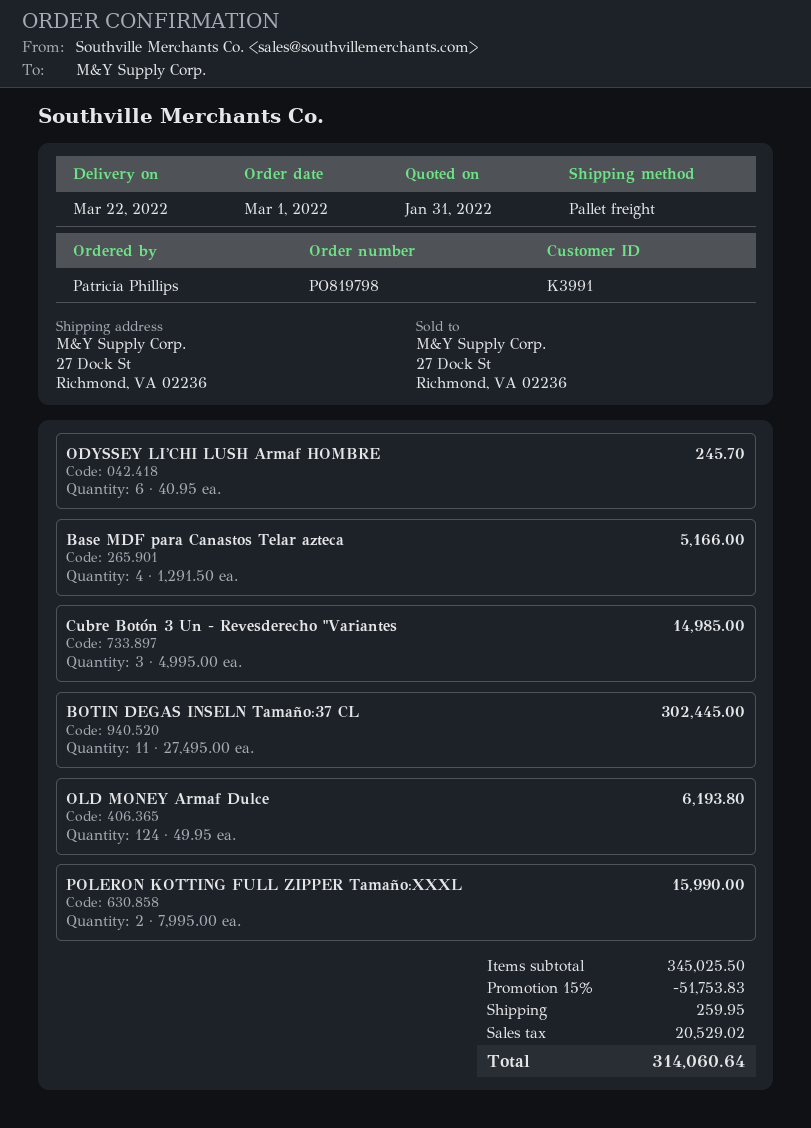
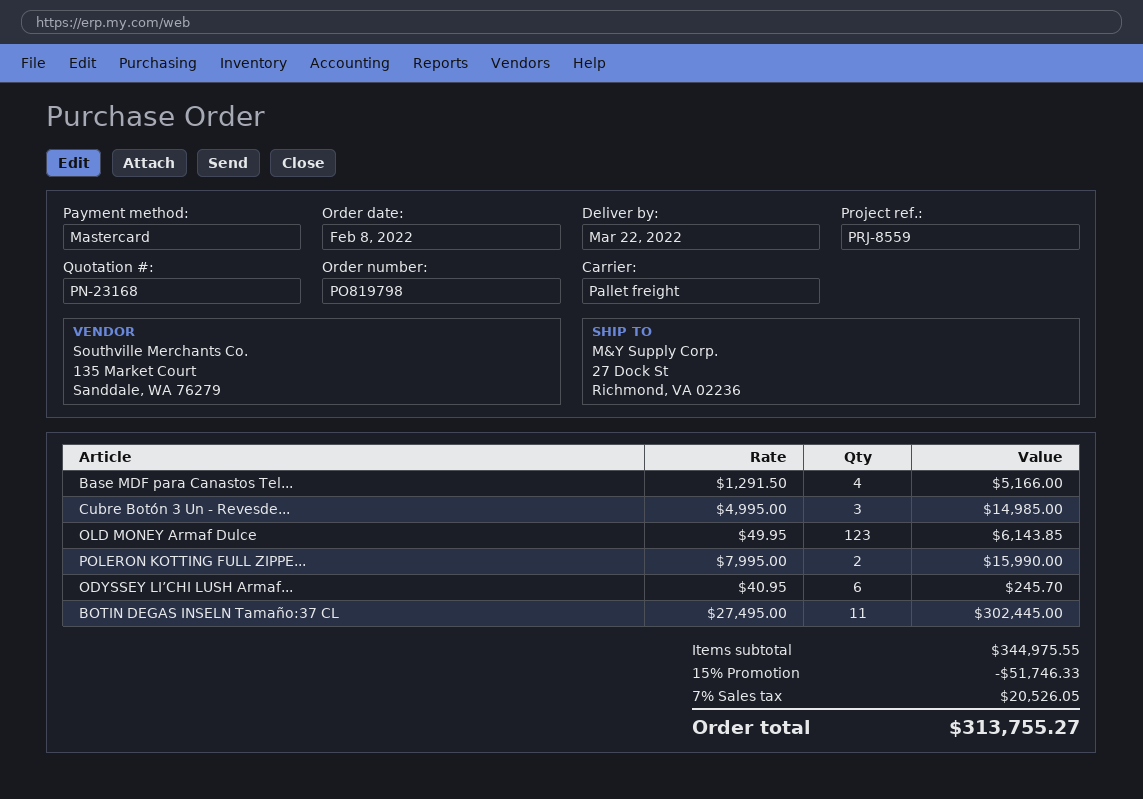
order date: 2022-03-01 -> 2022-02-08
OLD MONEY Armaf Dulce: 124 x 49.95 = 6193.80 -> 123 x 49.95 = 6143.85
subtotal: 345025.50 -> 344975.55
discount: 15% = 51753.83 -> 15% = 51746.33
shipping: 259.95 -> none
tax: 20529.02 -> 20526.05
total: 314060.64 -> 313755.27

